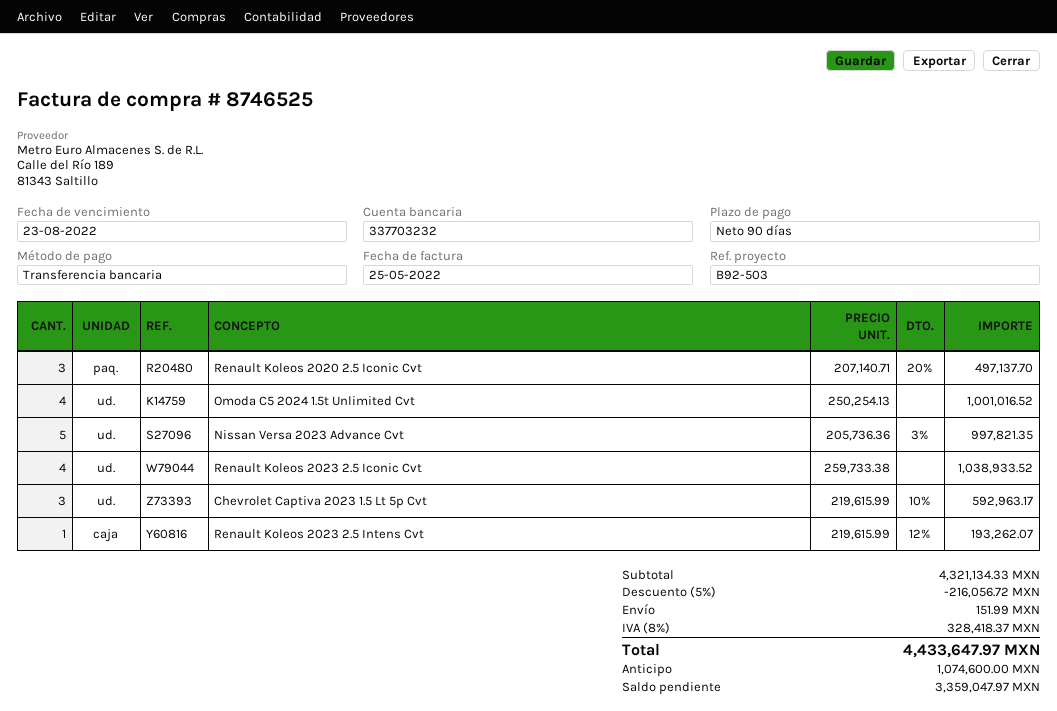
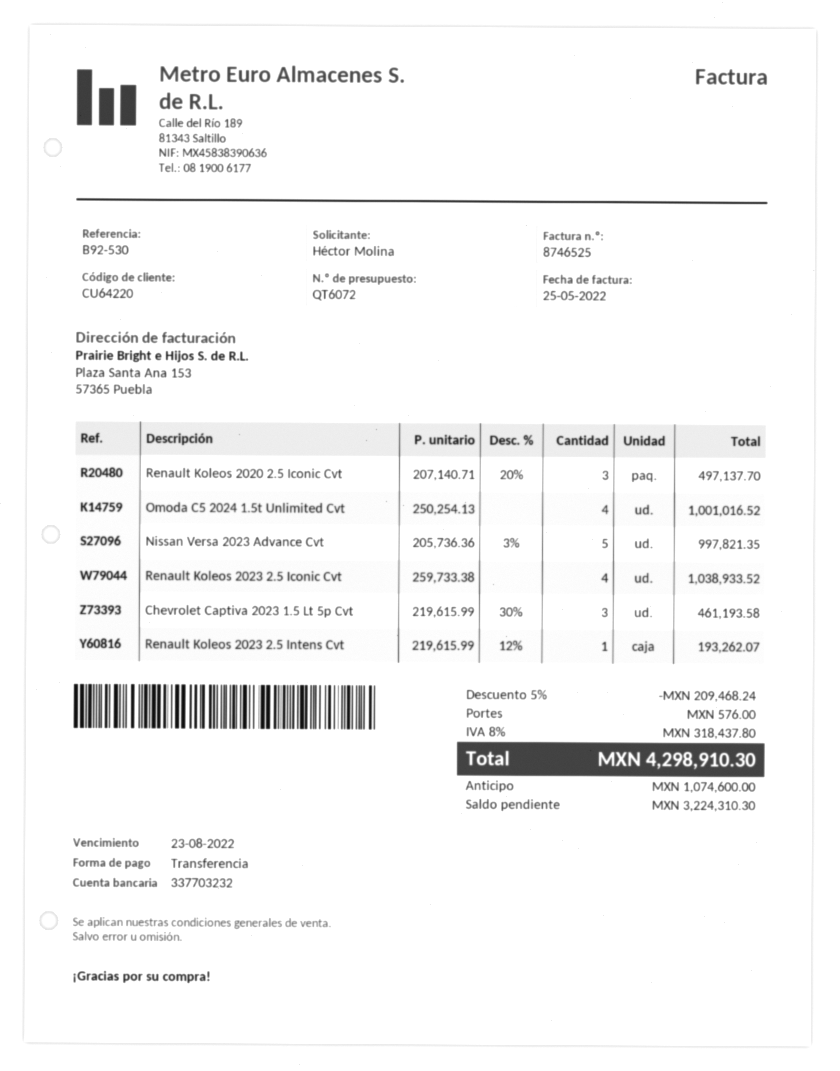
reference: B92-503 -> B92-530
Chevrolet Captiva 2023 1.5 Lt 5p Cvt: 3 x 219615.99 - 10% = 592963.17 -> 3 x 219615.99 - 30% = 461193.58
discount: 5% = 216056.72 -> 5% = 209468.24
shipping: 151.99 -> 576.00
tax: 8% = 328418.37 -> 8% = 318437.80
total: 4433647.97 -> 4298910.30
balance: 3359047.97 -> 3224310.30

